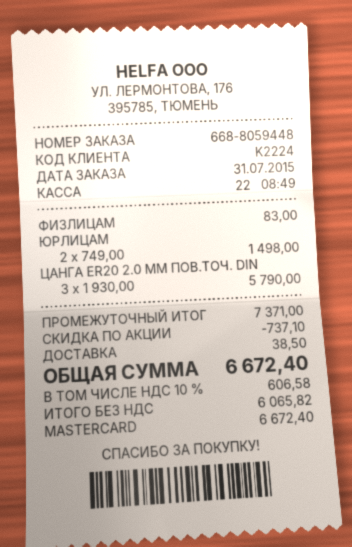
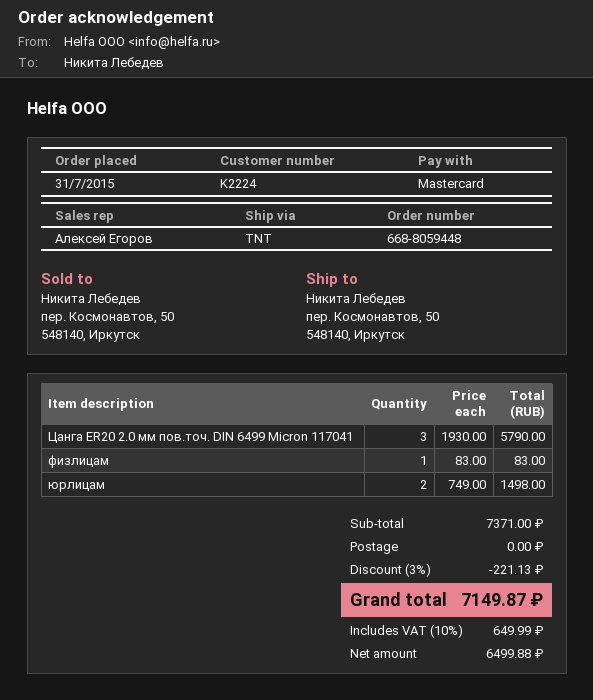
discount: 737.10 -> 221.13
shipping: 38.50 -> 0.00
net: 6065.82 -> 6499.88
tax: 10% = 606.58 -> 10% = 649.99
total: 6672.40 -> 7149.87

